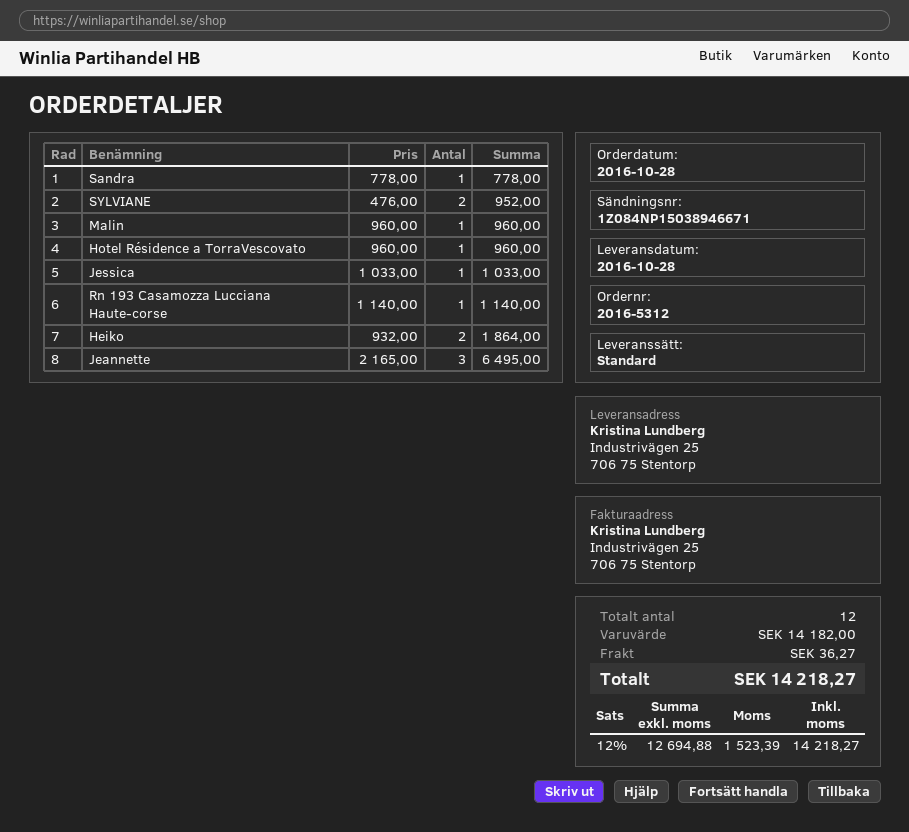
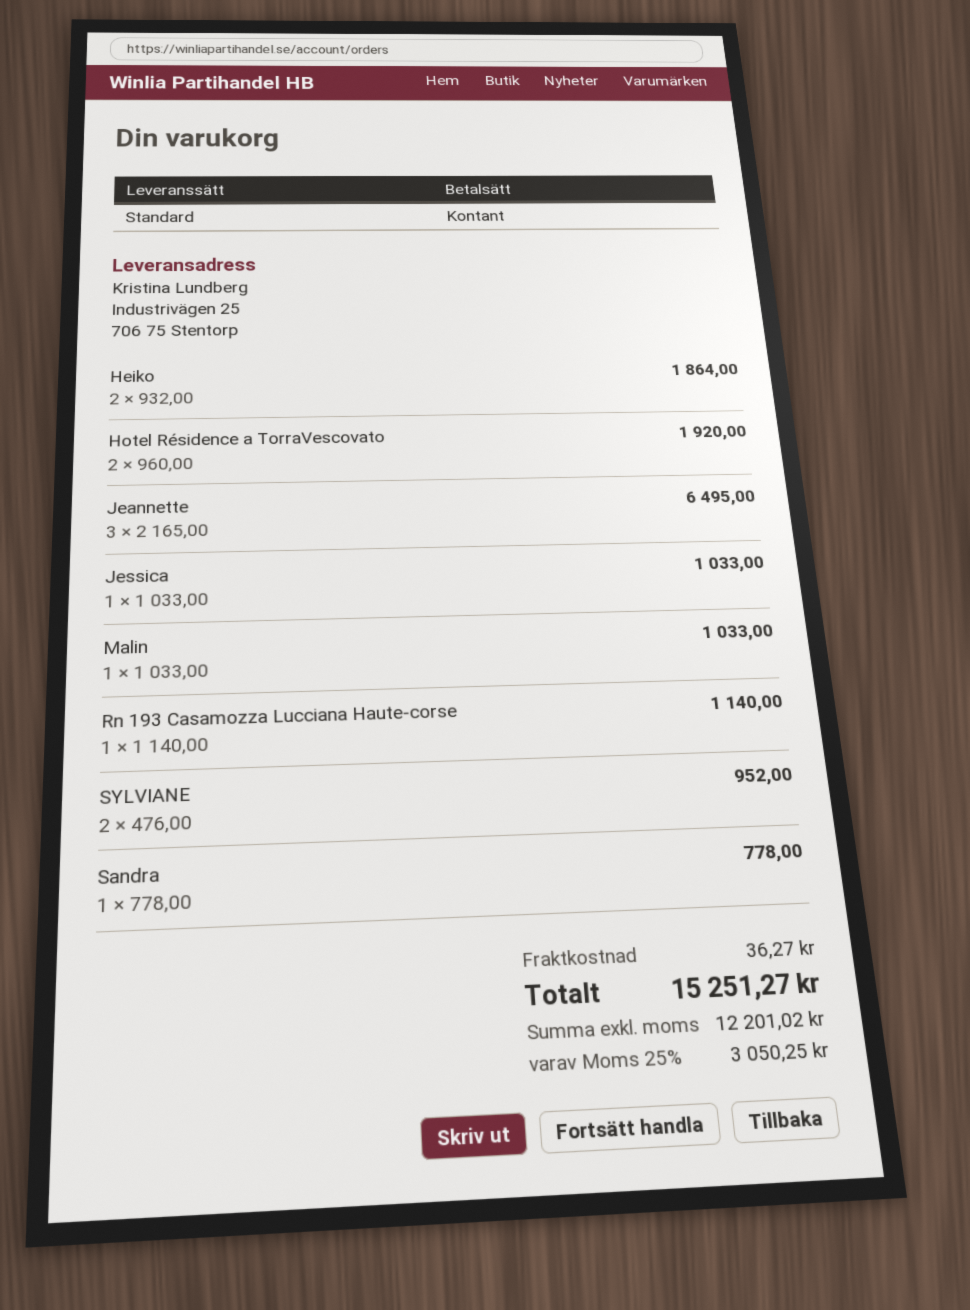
Malin: 1 x 960.00 = 960.00 -> 1 x 1033.00 = 1033.00
Hotel Résidence a TorraVescovato: 1 x 960.00 = 960.00 -> 2 x 960.00 = 1920.00
net: 12694.88 -> 12201.02
tax: 12% = 1523.39 -> 25% = 3050.25
total: 14218.27 -> 15251.27

